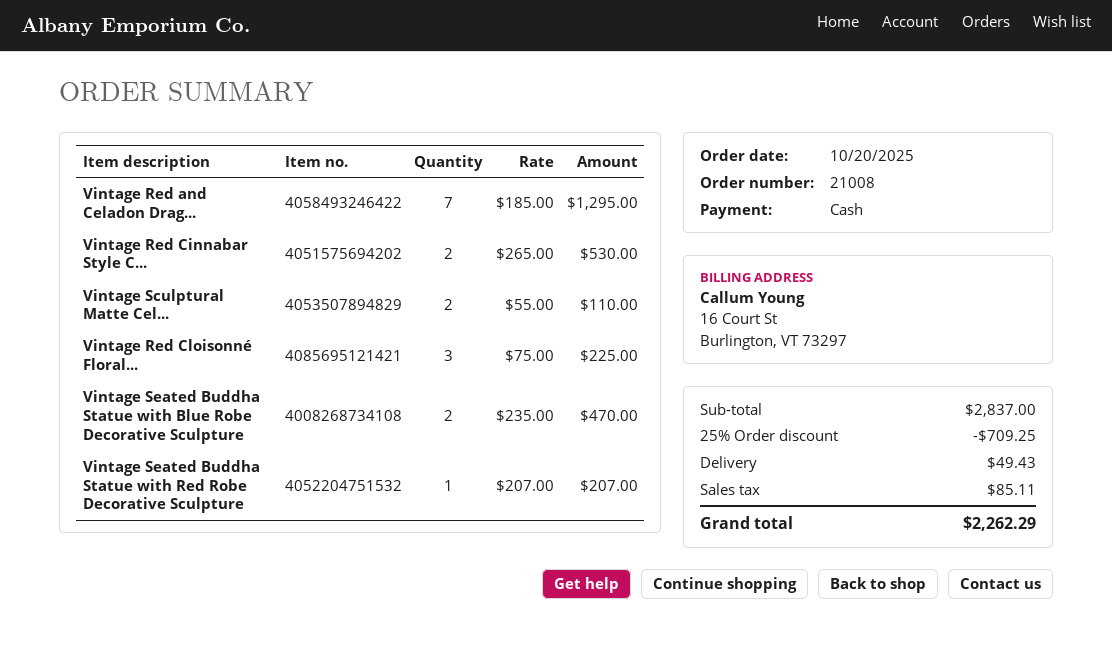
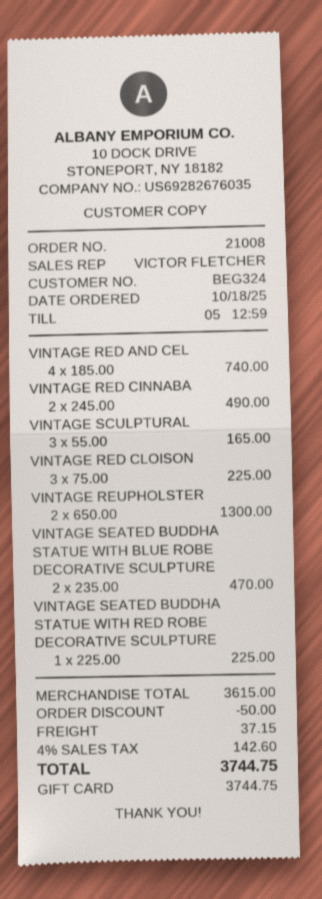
order date: 2025-10-20 -> 2025-10-18
payment method: cash -> gift card
Vintage Red and Celadon Drag...: 7 x 185.00 = 1295.00 -> 4 x 185.00 = 740.00
Vintage Red Cinnabar Style C...: 2 x 265.00 = 530.00 -> 2 x 245.00 = 490.00
Vintage Sculptural Matte Cel...: 2 x 55.00 = 110.00 -> 3 x 55.00 = 165.00
Vintage Seated Buddha Statue with Red Robe Decorative Sculpture: 1 x 207.00 = 207.00 -> 1 x 225.00 = 225.00
VINTAGE REUPHOLSTER: none -> 2 x 650.00 = 1300.00
subtotal: 2837.00 -> 3615.00
discount: 709.25 -> 50.00
shipping: 49.43 -> 37.15
tax: 85.11 -> 142.60
total: 2262.29 -> 3744.75

